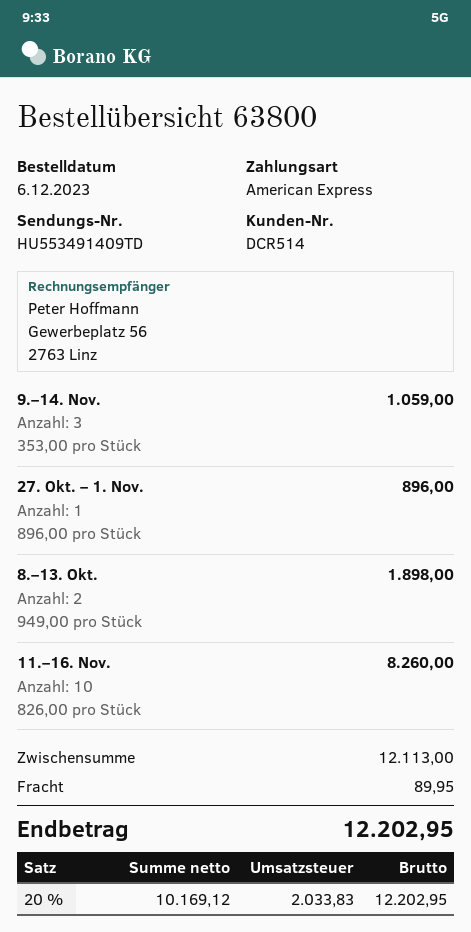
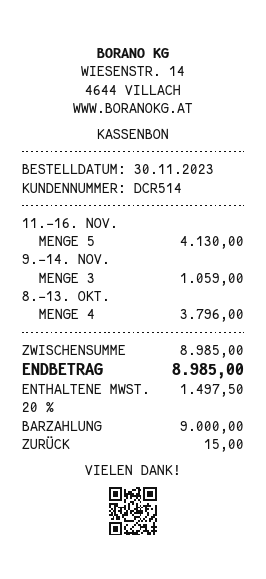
order date: 2023-12-06 -> 2023-11-30
payment method: American Express -> cash
27. Okt. – 1. Nov.: 1 for 896.00 -> none
8.–13. Okt.: 2 for 1898.00 -> 4 for 3796.00
11.–16. Nov.: 10 for 8260.00 -> 5 for 4130.00
subtotal: 12113.00 -> 8985.00
shipping: 89.95 -> none
tax: 20% = 2033.83 -> 20% = 1497.50
total: 12202.95 -> 8985.00

